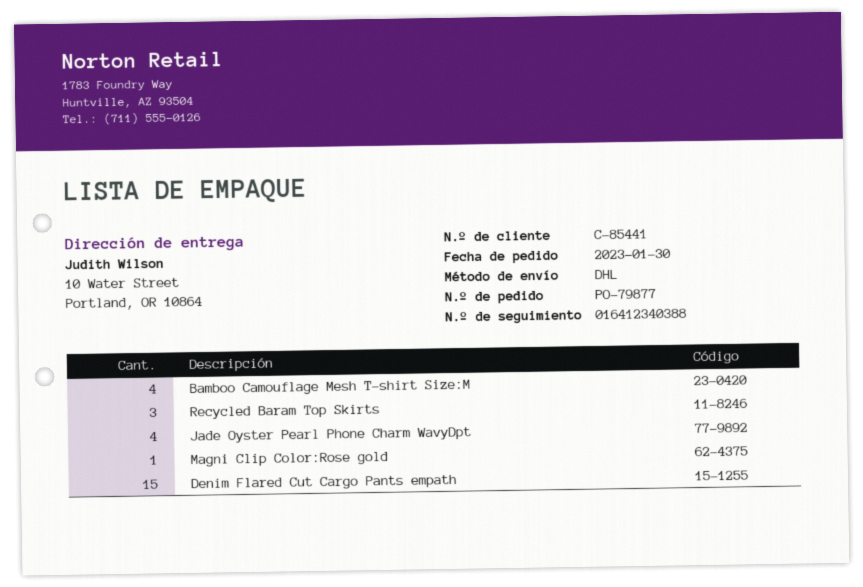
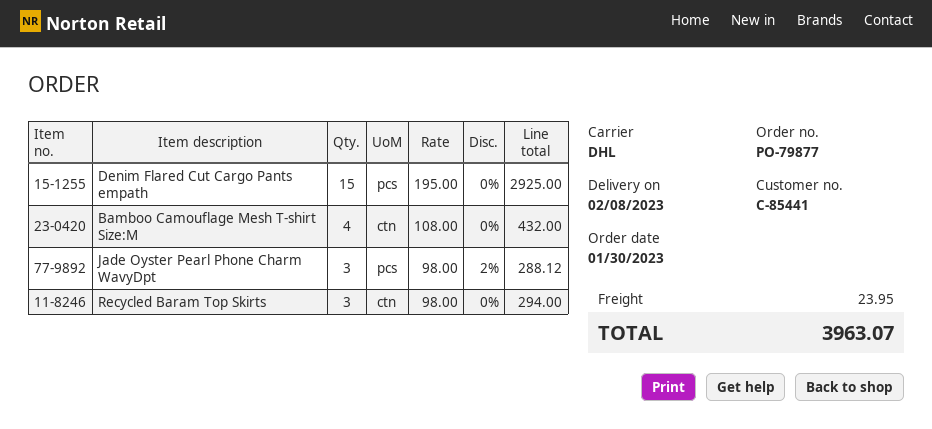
Jade Oyster Pearl Phone Charm WavyDpt: 4 -> 3
Magni Clip Color:Rose gold: 1 -> none

